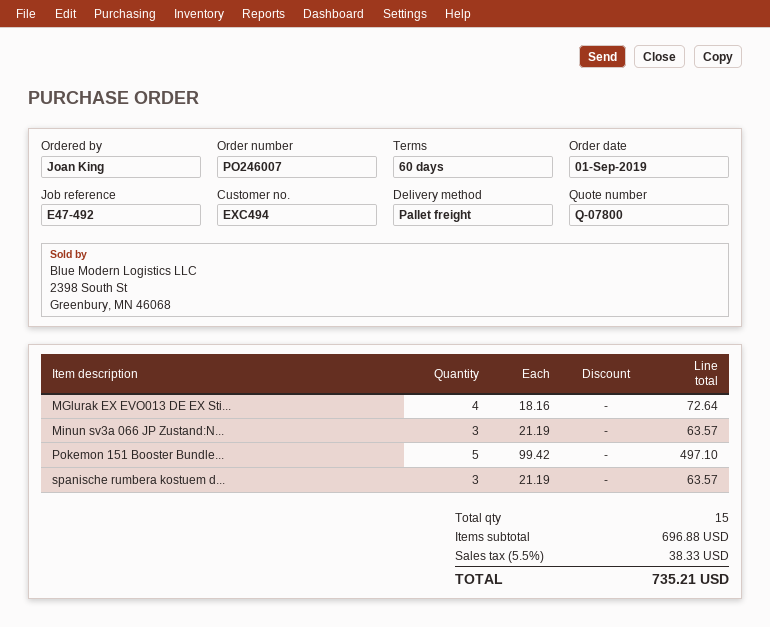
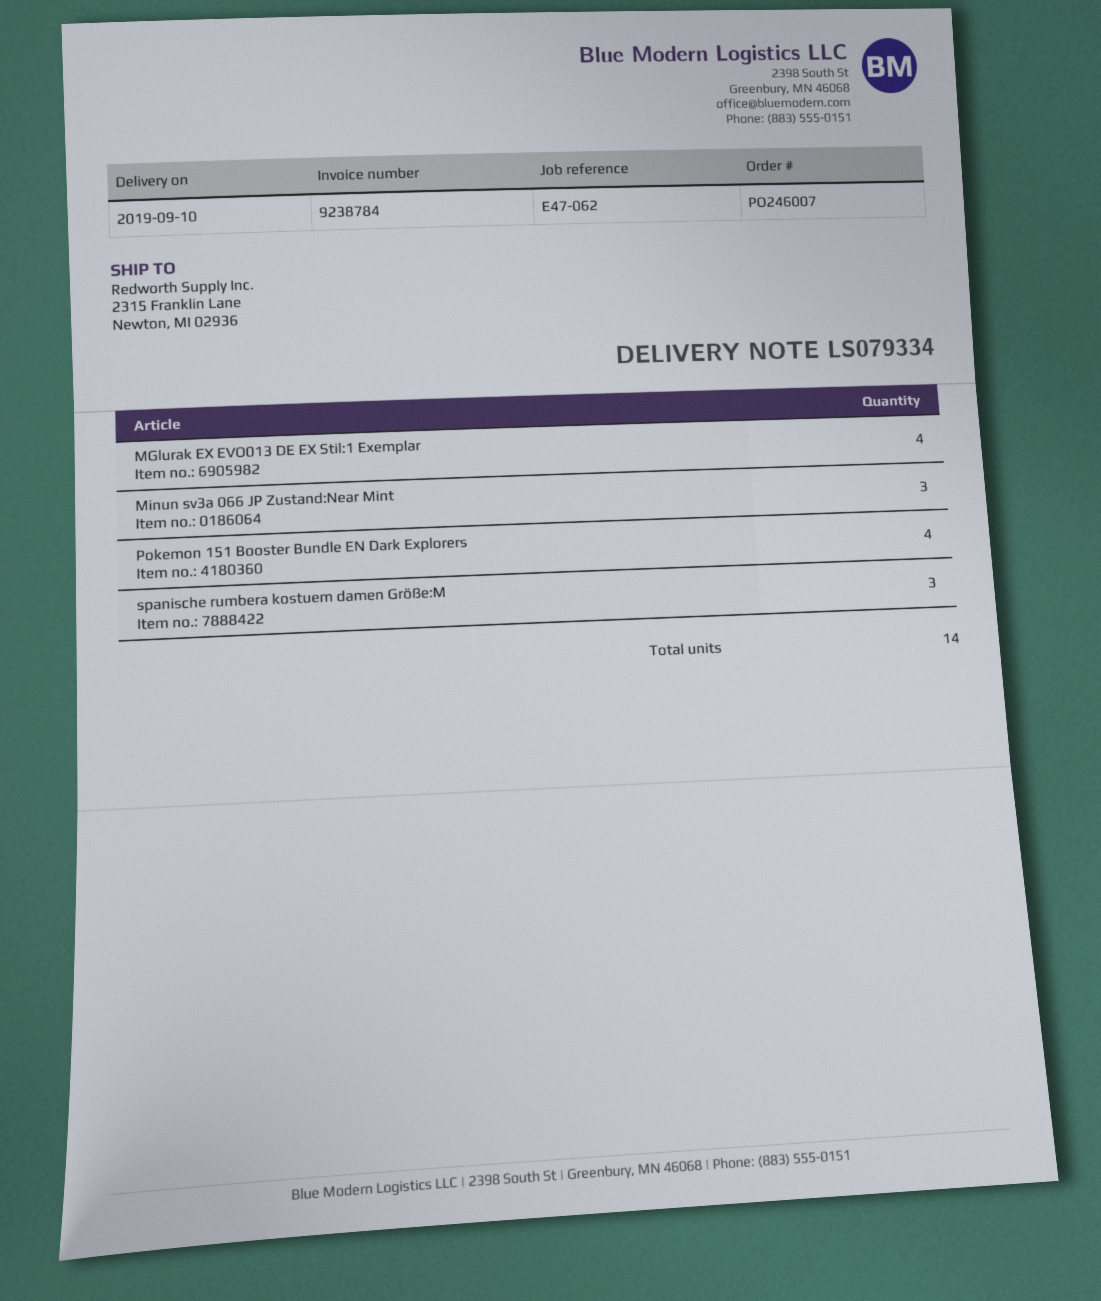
reference: E47-492 -> E47-062
Pokemon 151 Booster Bundle...: 5 -> 4
total quantity: 15 -> 14

